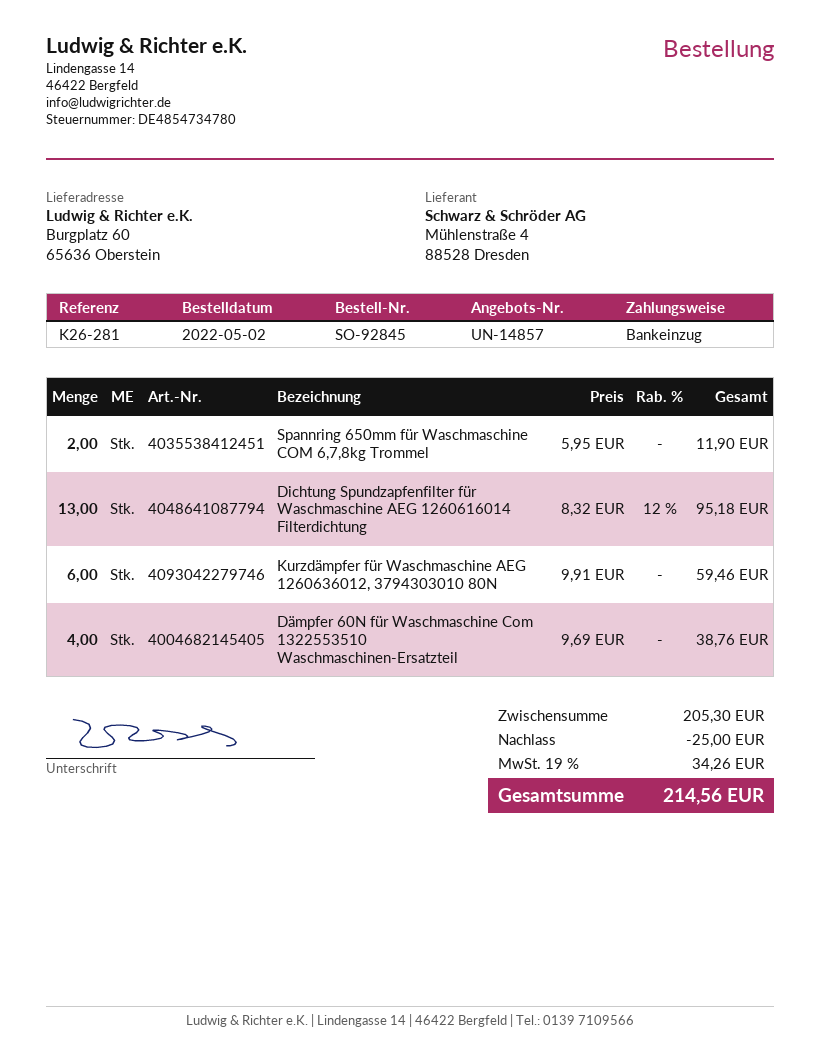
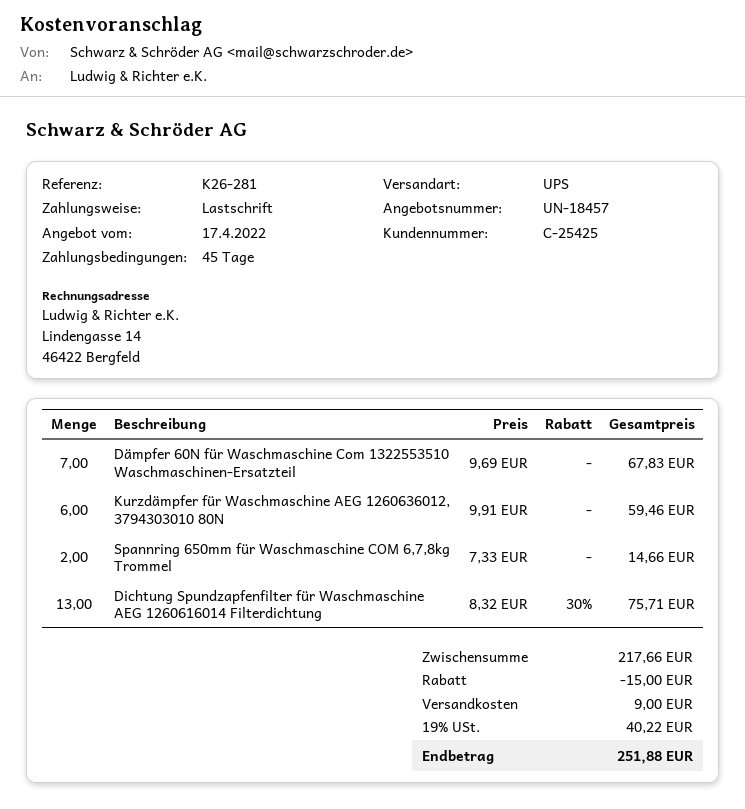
quote number: UN-14857 -> UN-18457
Spannring 650mm für Waschmaschine COM 6,7,8kg Trommel: 2 x 5.95 = 11.90 -> 2 x 7.33 = 14.66
Dichtung Spundzapfenfilter für Waschmaschine AEG 1260616014 Filterdichtung: 13 x 8.32 - 12% = 95.18 -> 13 x 8.32 - 30% = 75.71
Dämpfer 60N für Waschmaschine Com 1322553510 Waschmaschinen-Ersatzteil: 4 x 9.69 = 38.76 -> 7 x 9.69 = 67.83
subtotal: 205.30 -> 217.66
discount: 25.00 -> 15.00
shipping: none -> 9.00
tax: 19% = 34.26 -> 19% = 40.22
total: 214.56 -> 251.88

